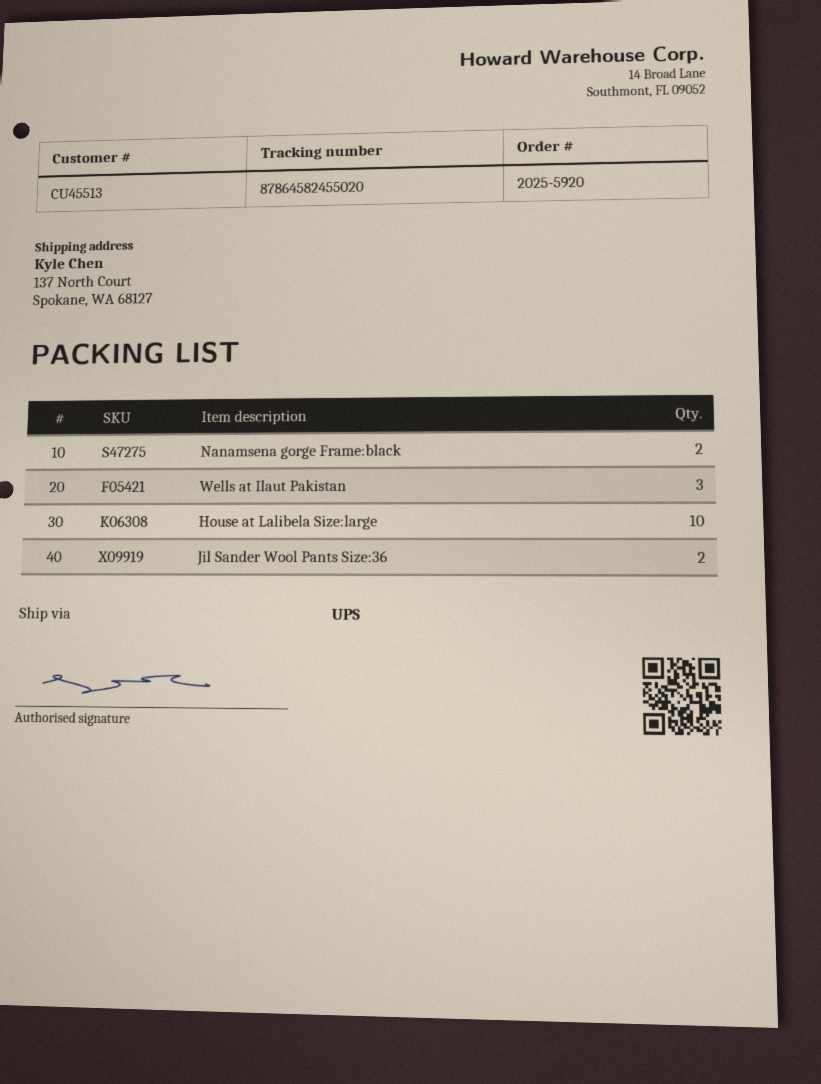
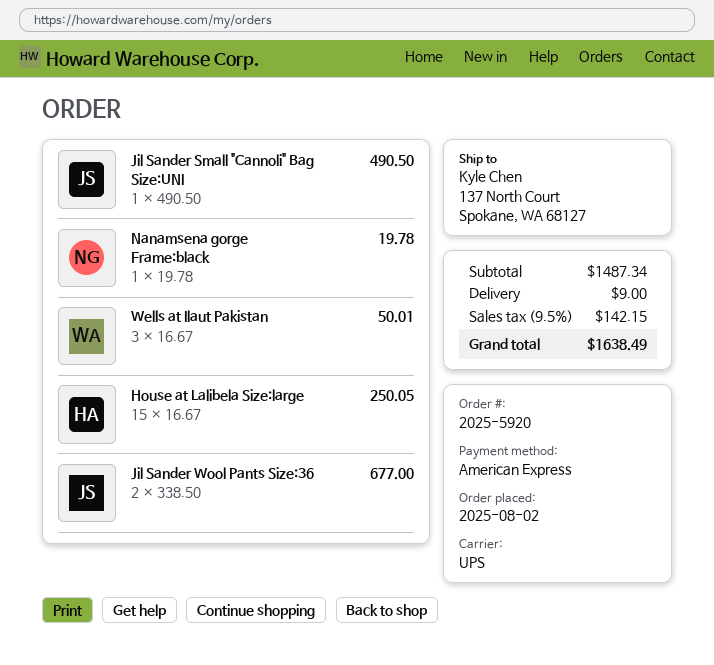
Nanamsena gorge Frame:black: 2 -> 1
House at Lalibela Size:large: 10 -> 15
Jil Sander Small "Cannoli" Bag Size:UNI: none -> 1

